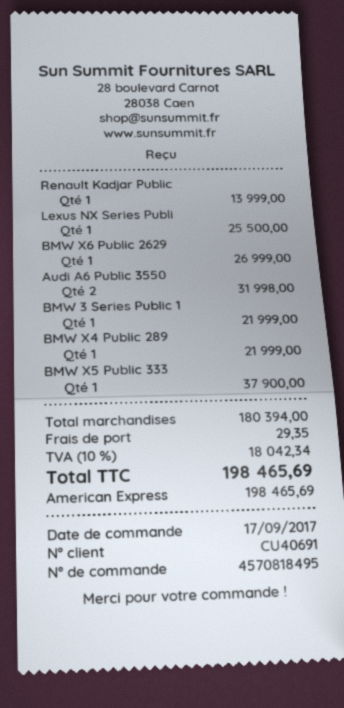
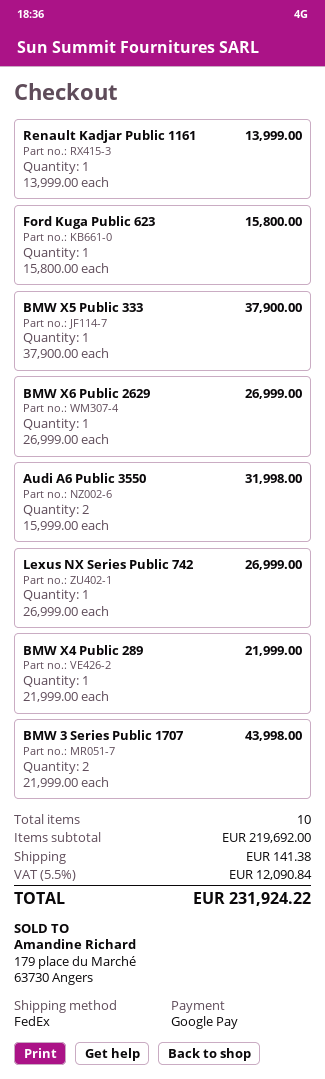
payment method: American Express -> Google Pay
Lexus NX Series Publi: 1 for 25500.00 -> 1 for 26999.00
BMW 3 Series Public 1: 1 for 21999.00 -> 2 for 43998.00
Ford Kuga Public 623: none -> 1 for 15800.00
subtotal: 180394.00 -> 219692.00
shipping: 29.35 -> 141.38
tax: 10% = 18042.34 -> 5.5% = 12090.84
total: 198465.69 -> 231924.22

